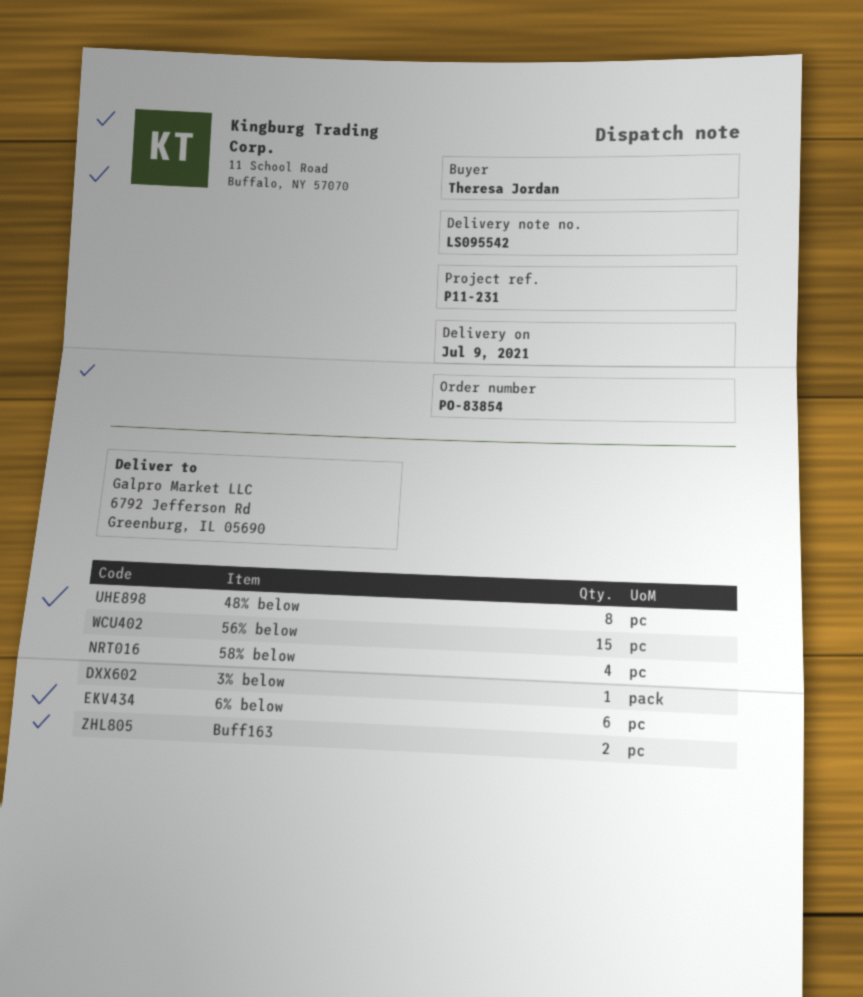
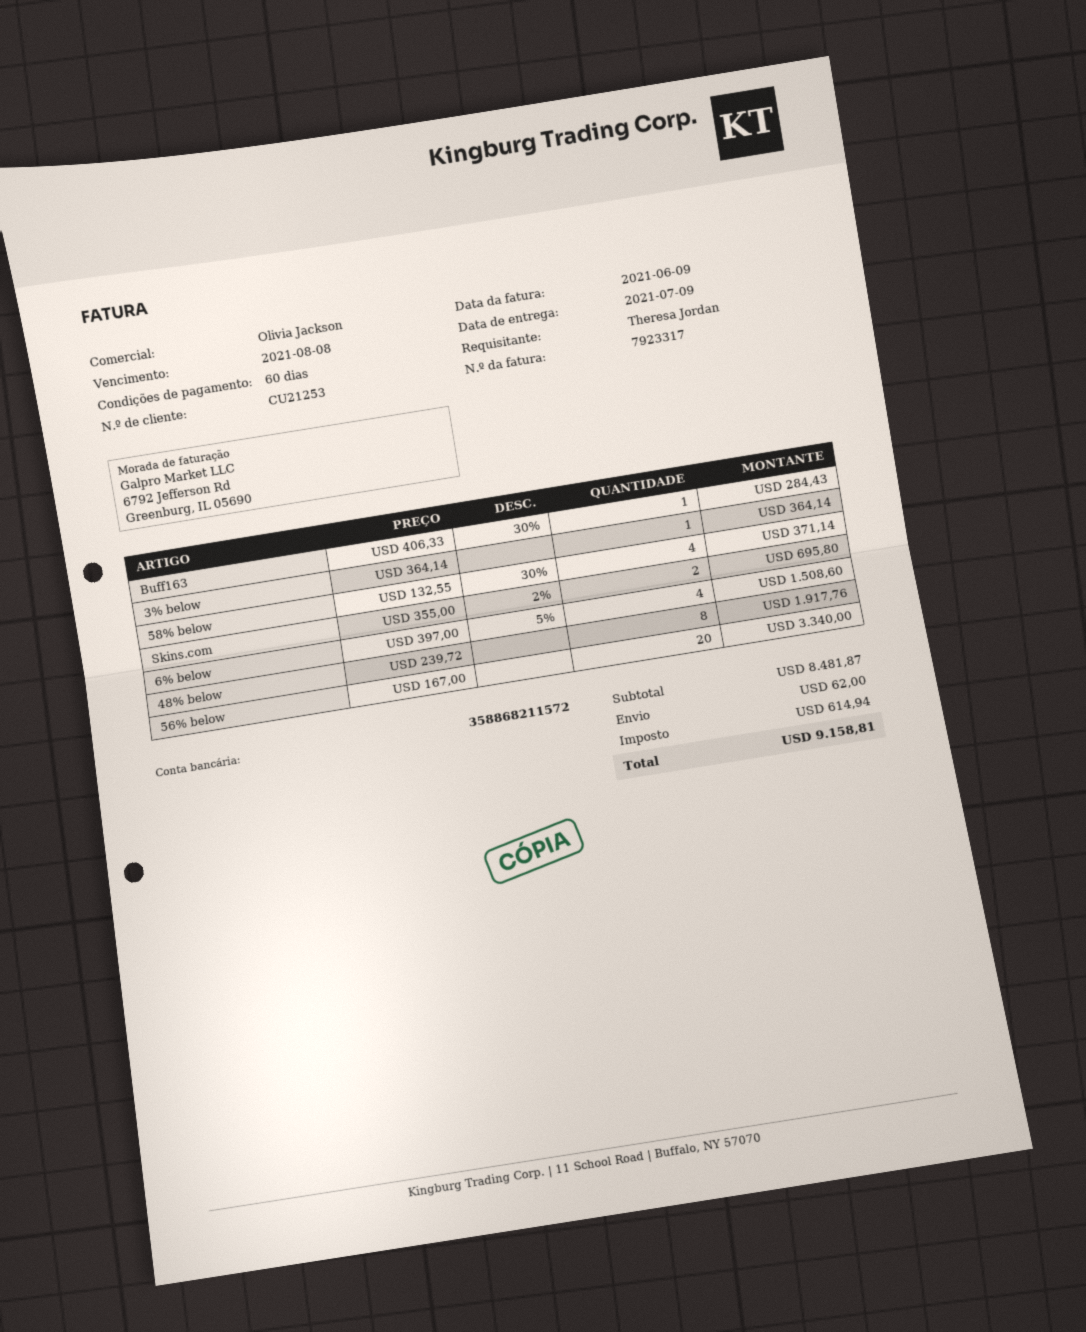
56% below: 15 -> 20
6% below: 6 -> 4
Buff163: 2 -> 1
Skins.com: none -> 2

